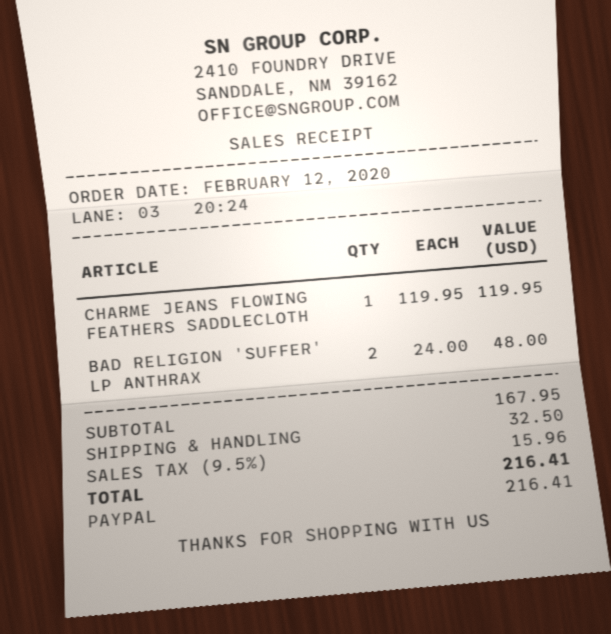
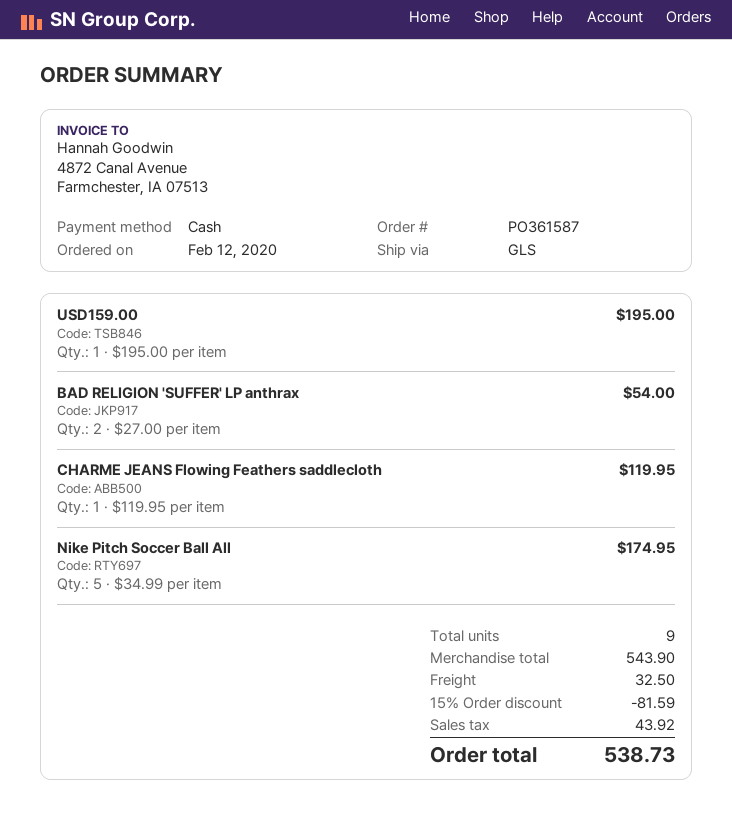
payment method: PayPal -> cash
BAD RELIGION 'SUFFER' LP ANTHRAX: 2 x 24.00 = 48.00 -> 2 x 27.00 = 54.00
USD159.00: none -> 1 x 195.00 = 195.00
Nike Pitch Soccer Ball All: none -> 5 x 34.99 = 174.95
subtotal: 167.95 -> 543.90
discount: none -> 15% = 81.59
tax: 15.96 -> 43.92
total: 216.41 -> 538.73

